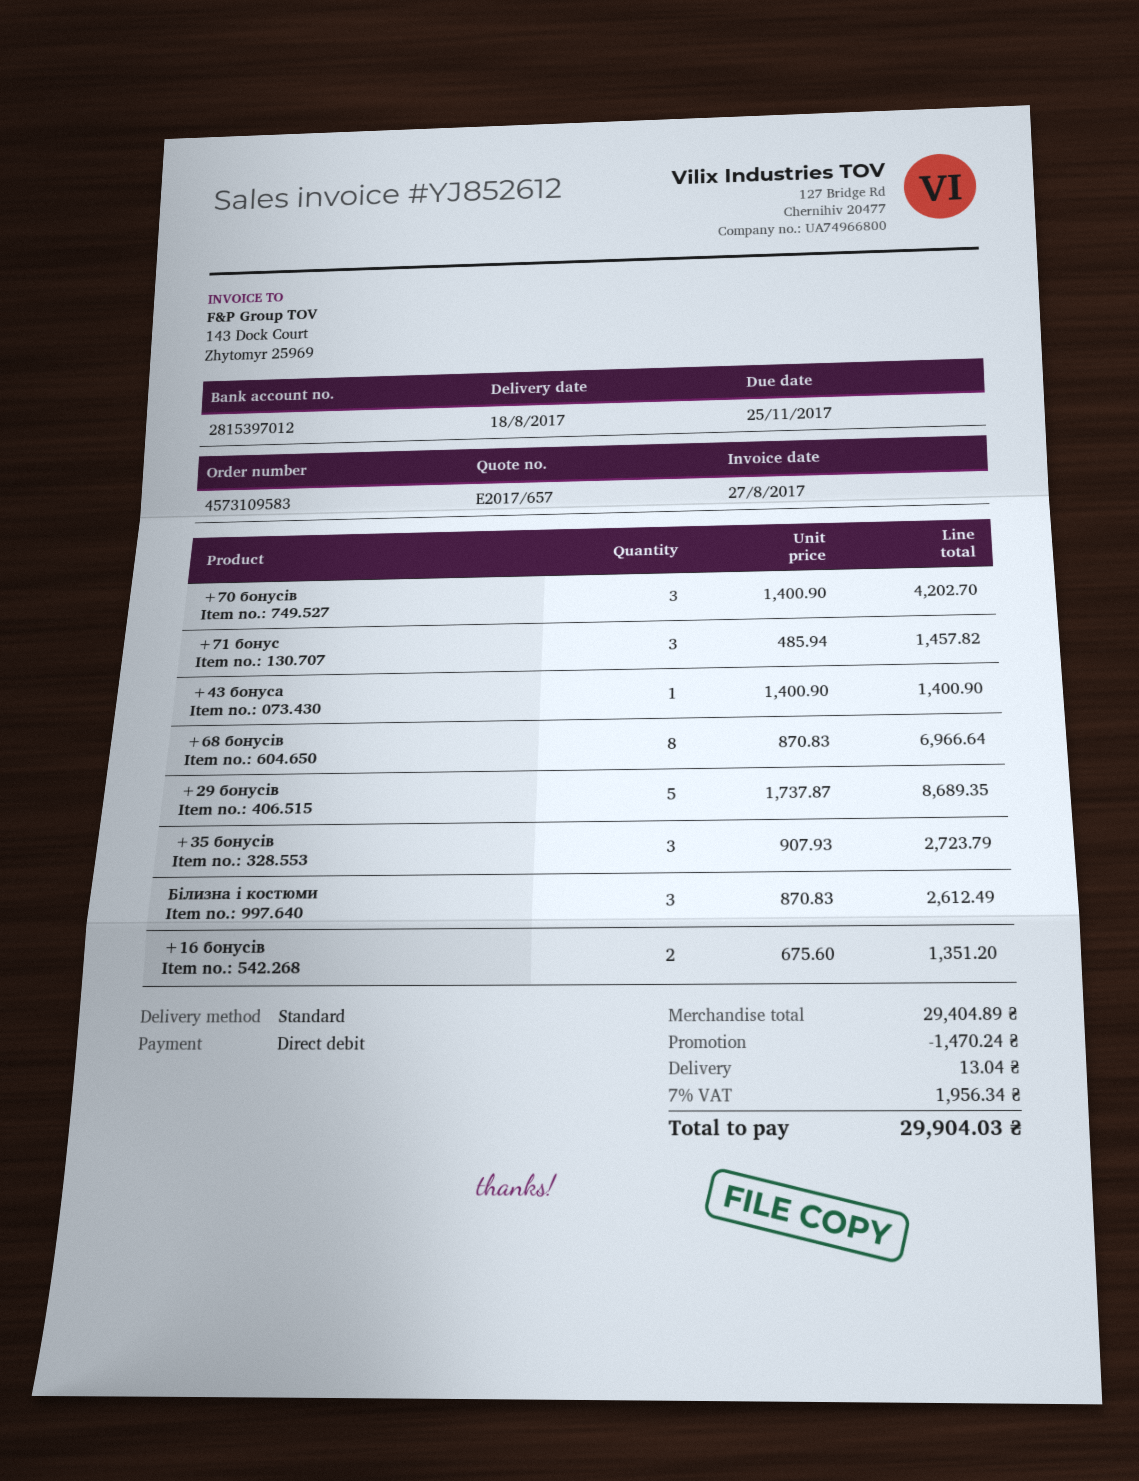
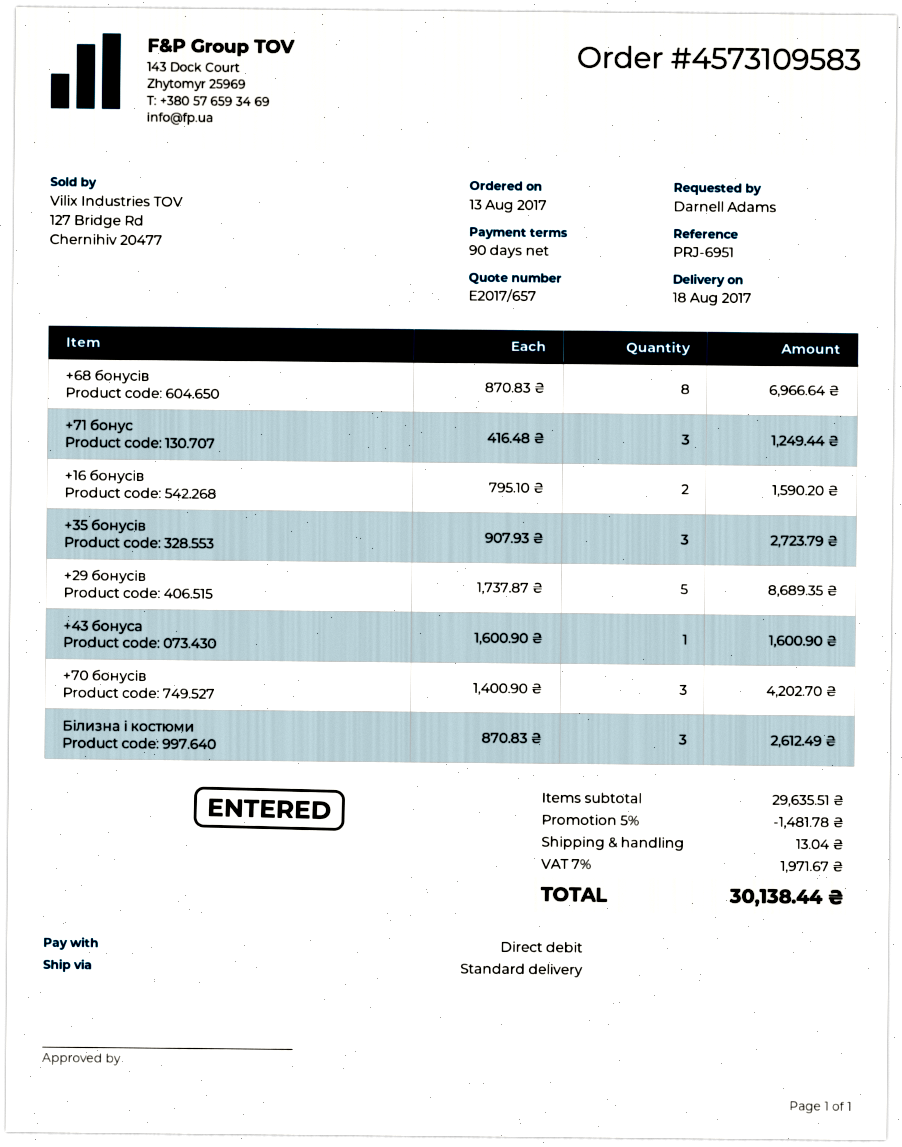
+71 бонус: 3 x 485.94 = 1457.82 -> 3 x 416.48 = 1249.44
+43 бонуса: 1 x 1400.90 = 1400.90 -> 1 x 1600.90 = 1600.90
+16 бонусів: 2 x 675.60 = 1351.20 -> 2 x 795.10 = 1590.20
subtotal: 29404.89 -> 29635.51
discount: 1470.24 -> 1481.78
tax: 7% = 1956.34 -> 7% = 1971.67
total: 29904.03 -> 30138.44

